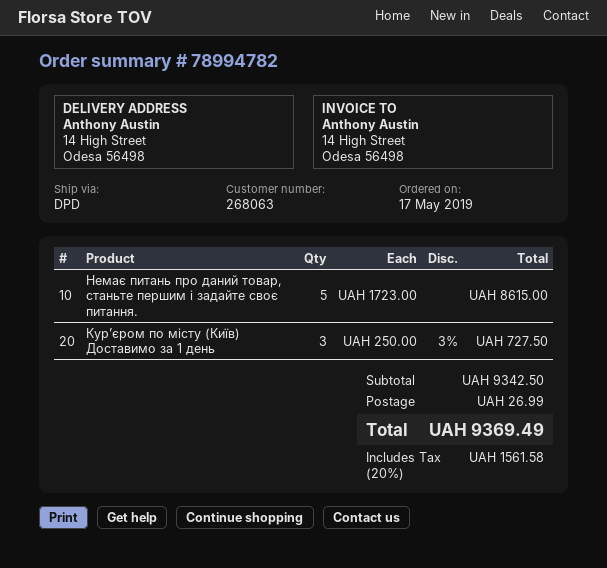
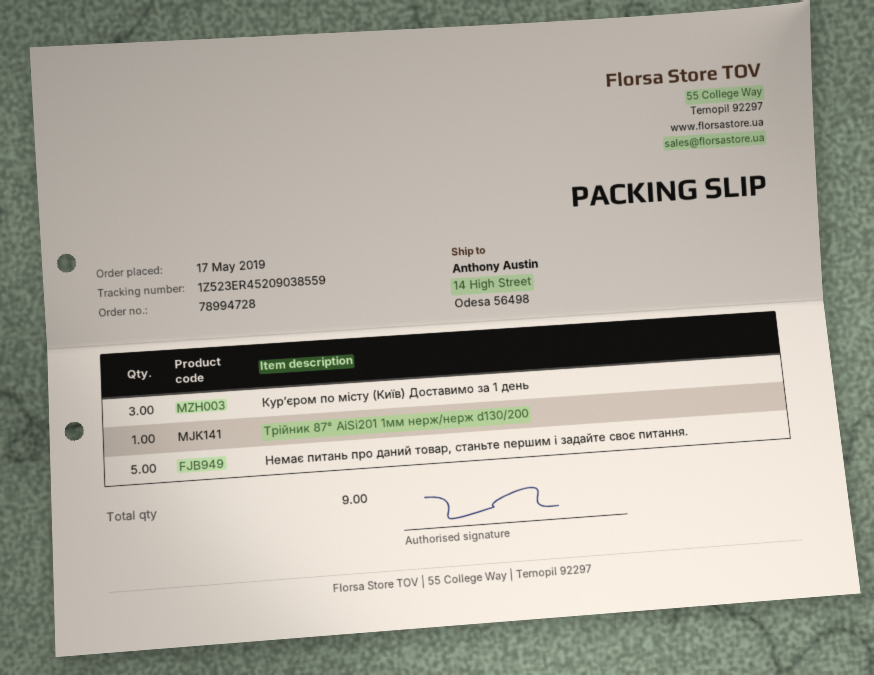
order number: 78994782 -> 78994728
Трійник 87° AiSi201 1мм нерж/нерж d130/200: none -> 1

